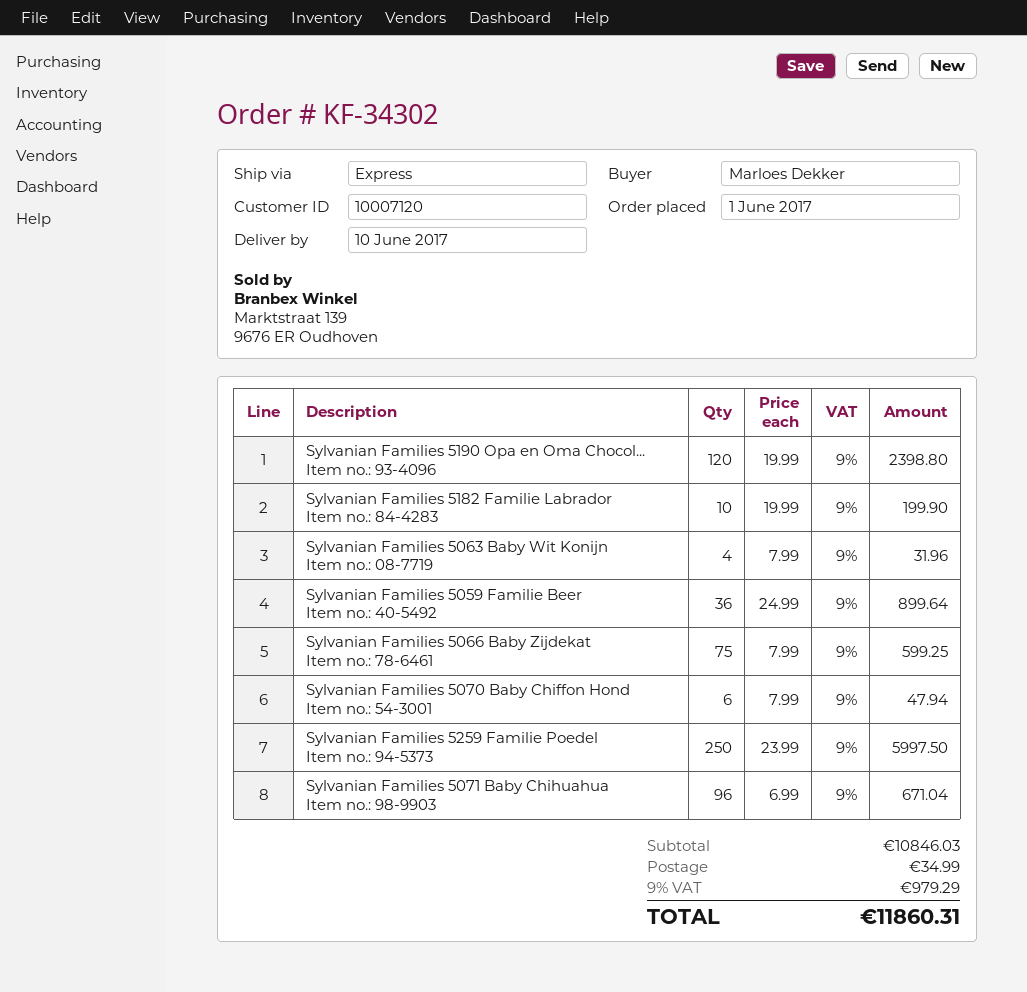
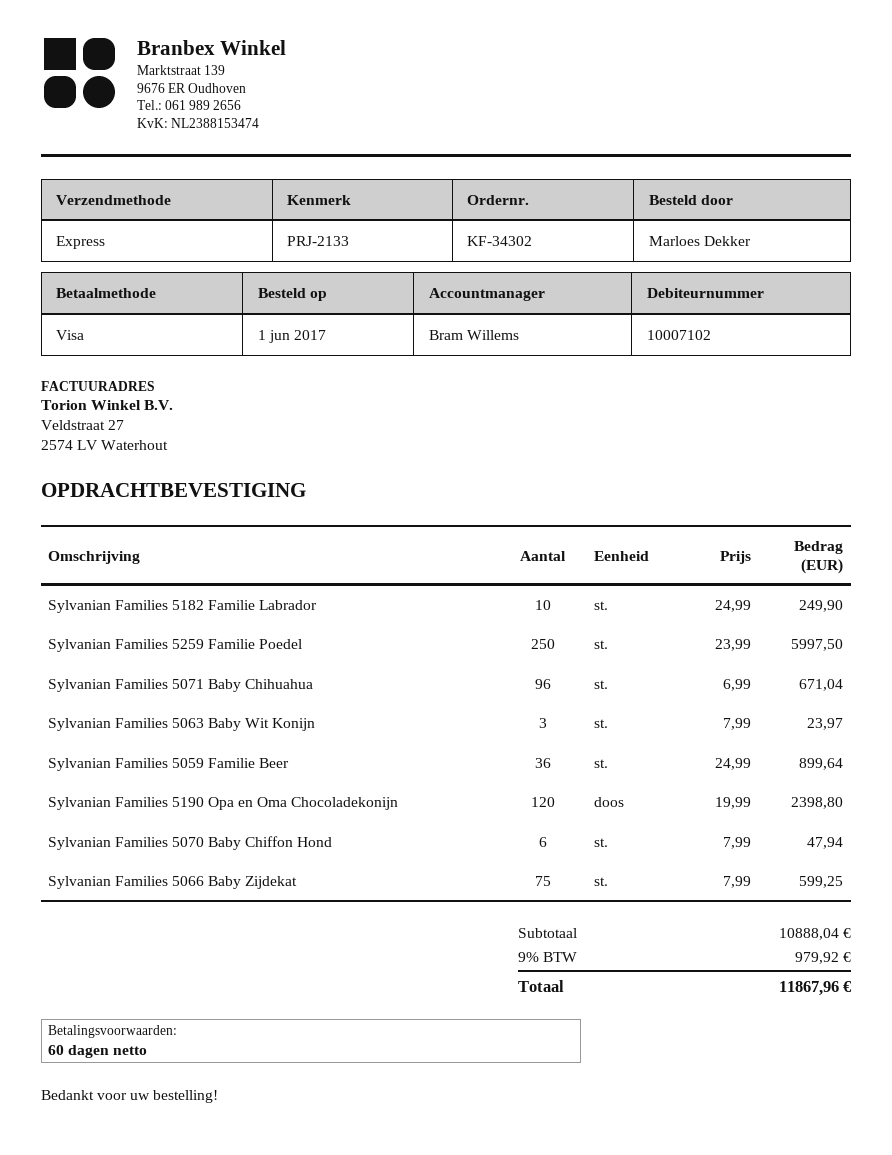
customer number: 10007120 -> 10007102
Sylvanian Families 5182 Familie Labrador: 10 x 19.99 = 199.90 -> 10 x 24.99 = 249.90
Sylvanian Families 5063 Baby Wit Konijn: 4 x 7.99 = 31.96 -> 3 x 7.99 = 23.97
subtotal: 10846.03 -> 10888.04
shipping: 34.99 -> none
tax: 9% = 979.29 -> 9% = 979.92
total: 11860.31 -> 11867.96

